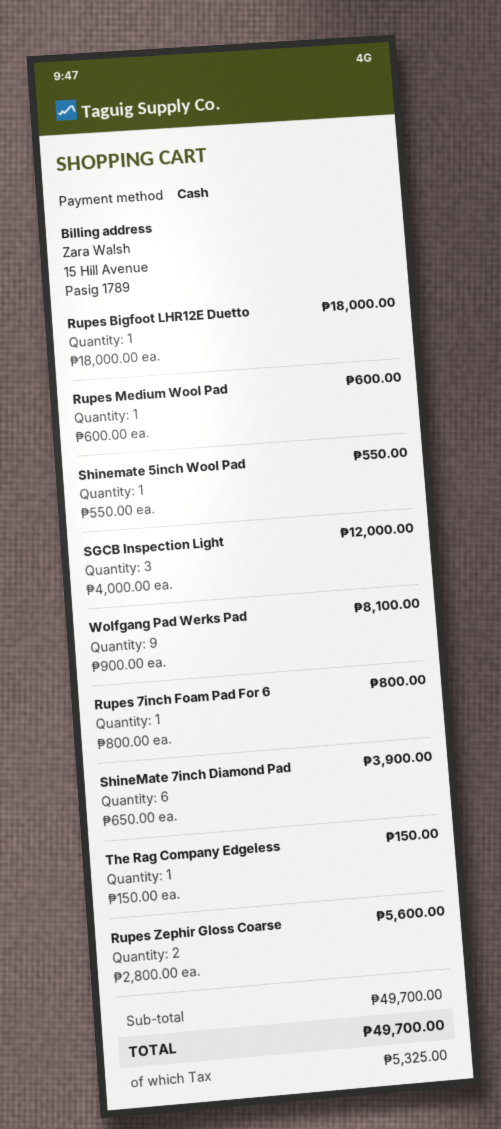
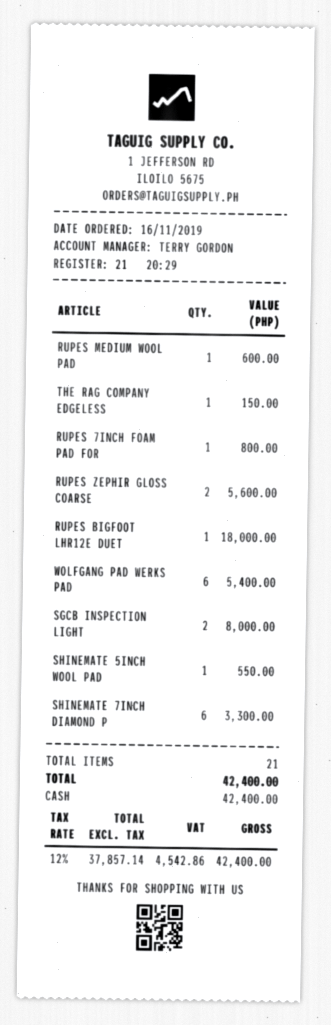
SGCB Inspection Light: 3 for 12000.00 -> 2 for 8000.00
Wolfgang Pad Werks Pad: 9 for 8100.00 -> 6 for 5400.00
ShineMate 7inch Diamond Pad: 6 for 3900.00 -> 6 for 3300.00
tax: 5325.00 -> 4542.86
total: 49700.00 -> 42400.00

